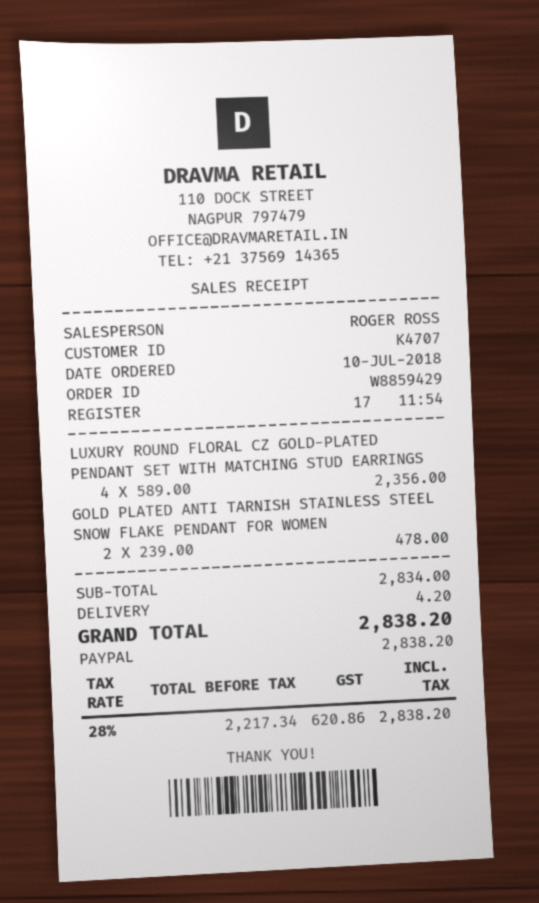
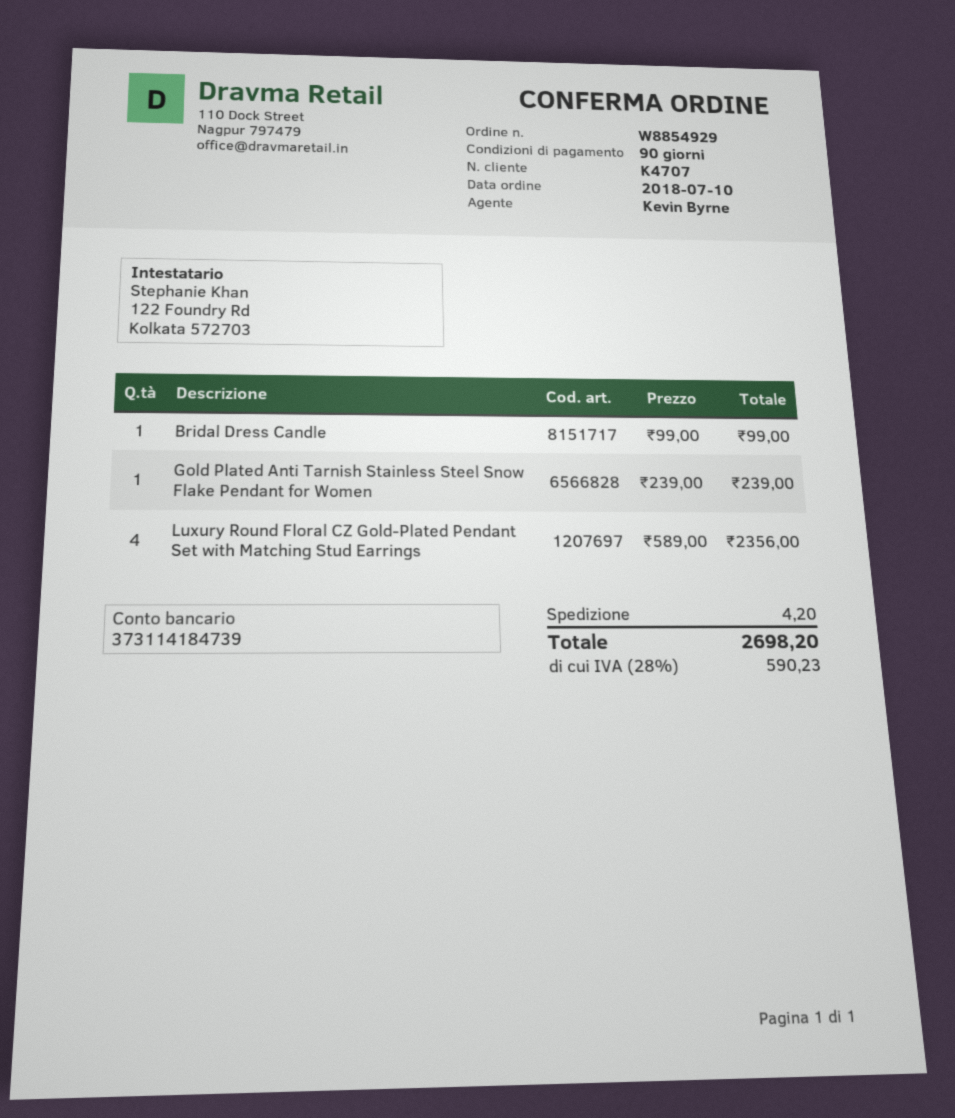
order number: W8859429 -> W8854929
sales rep: ROGER ROSS -> Kevin Byrne
GOLD PLATED ANTI TARNISH STAINLESS STEEL SNOW FLAKE PENDANT FOR WOMEN: 2 x 239.00 = 478.00 -> 1 x 239.00 = 239.00
Bridal Dress Candle: none -> 1 x 99.00 = 99.00
tax: 28% = 620.86 -> 28% = 590.23
total: 2838.20 -> 2698.20

